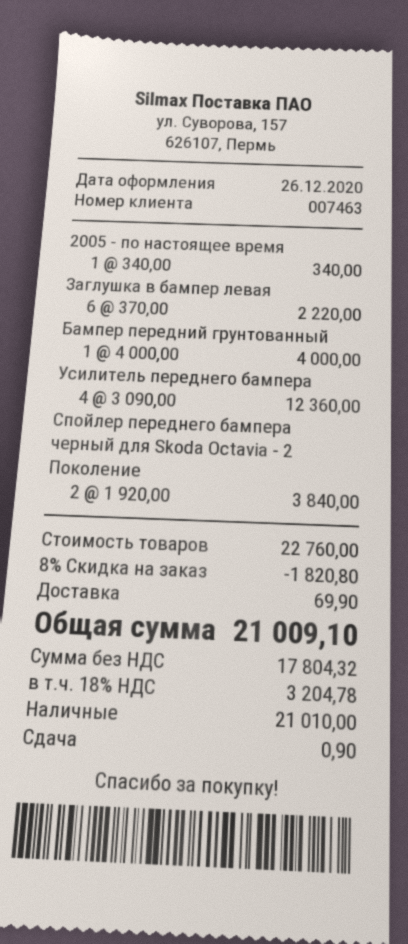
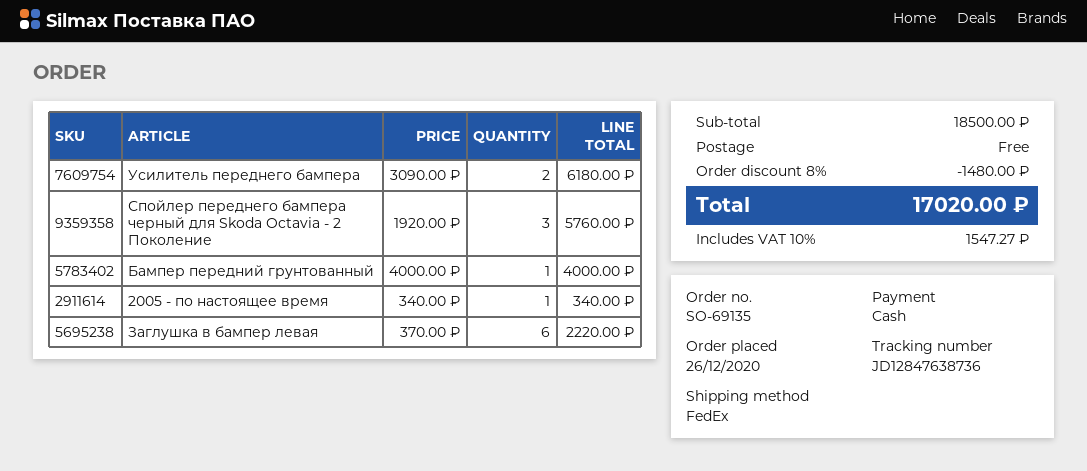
Усилитель переднего бампера: 4 x 3090.00 = 12360.00 -> 2 x 3090.00 = 6180.00
Спойлер переднего бампера черный для Skoda Octavia - 2 Поколение: 2 x 1920.00 = 3840.00 -> 3 x 1920.00 = 5760.00
subtotal: 22760.00 -> 18500.00
discount: 8% = 1820.80 -> 8% = 1480.00
shipping: 69.90 -> 0.00
tax: 18% = 3204.78 -> 10% = 1547.27
total: 21009.10 -> 17020.00

